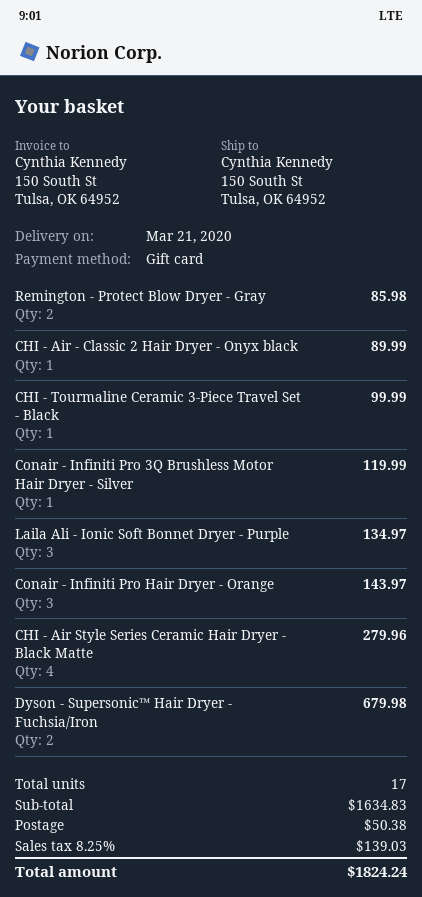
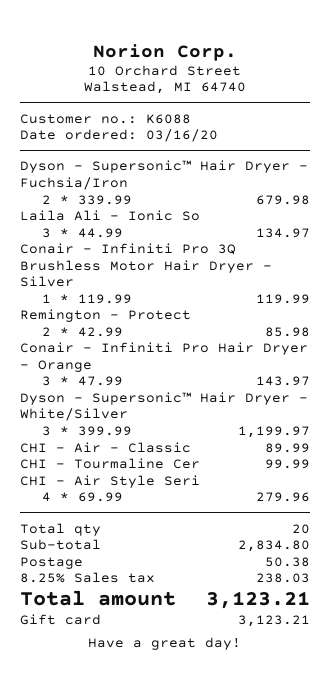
Dyson - Supersonic™ Hair Dryer - White/Silver: none -> 3 for 1199.97
total quantity: 17 -> 20
subtotal: 1634.83 -> 2834.80
tax: 8.25% = 139.03 -> 8.25% = 238.03
total: 1824.24 -> 3123.21

